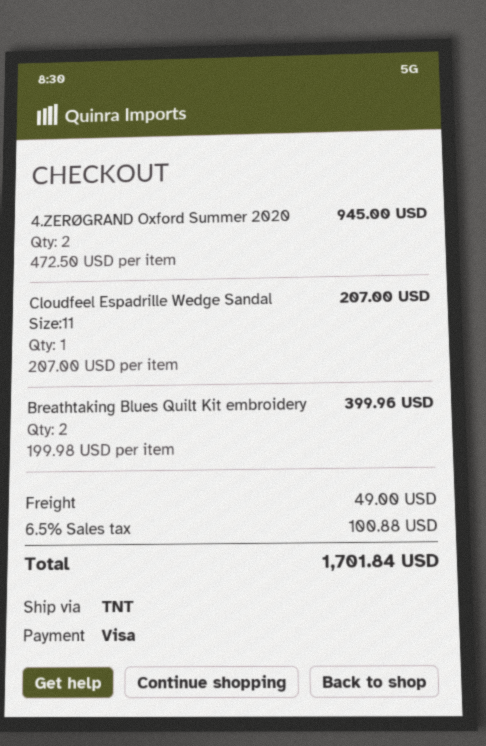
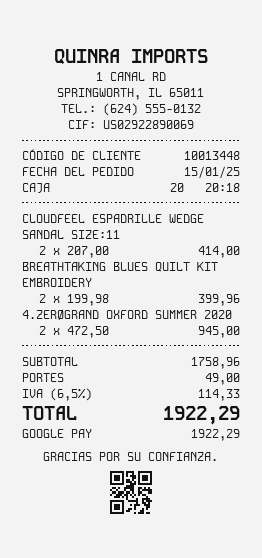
payment method: Visa -> Google Pay
Cloudfeel Espadrille Wedge Sandal Size:11: 1 x 207.00 = 207.00 -> 2 x 207.00 = 414.00
tax: 6.5% = 100.88 -> 6.5% = 114.33
total: 1701.84 -> 1922.29

